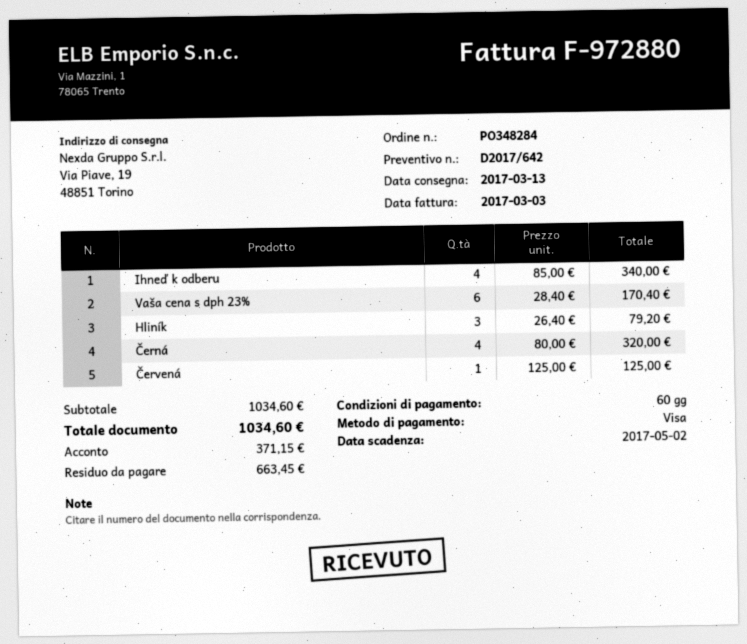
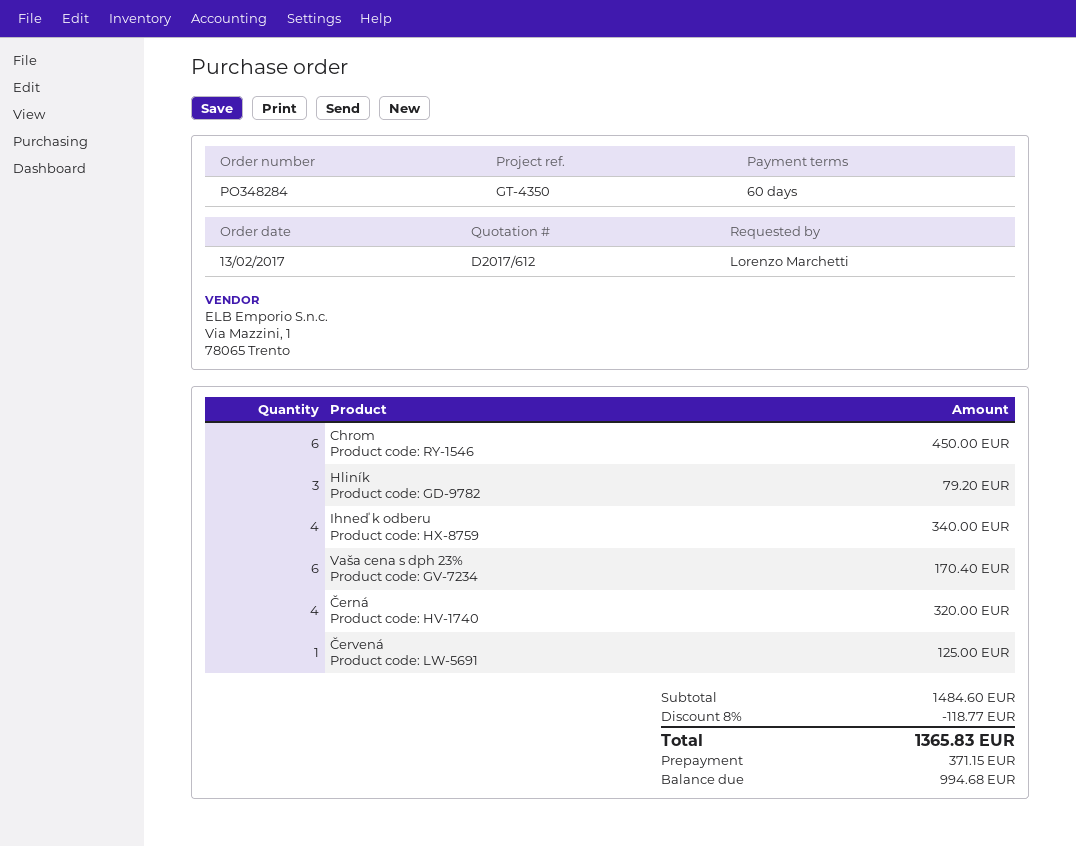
quote number: D2017/642 -> D2017/612
Chrom: none -> 6 for 450.00
subtotal: 1034.60 -> 1484.60
discount: none -> 8% = 118.77
total: 1034.60 -> 1365.83
balance: 663.45 -> 994.68

